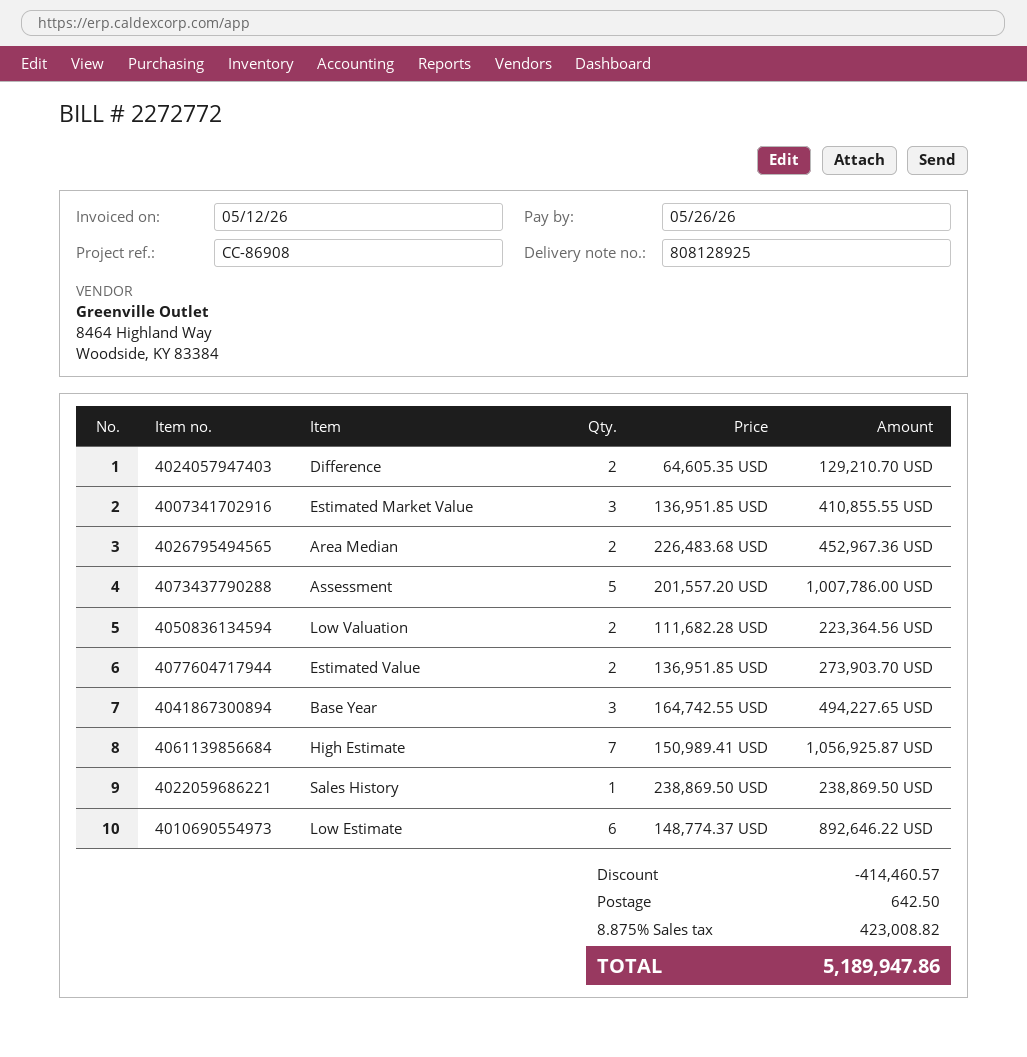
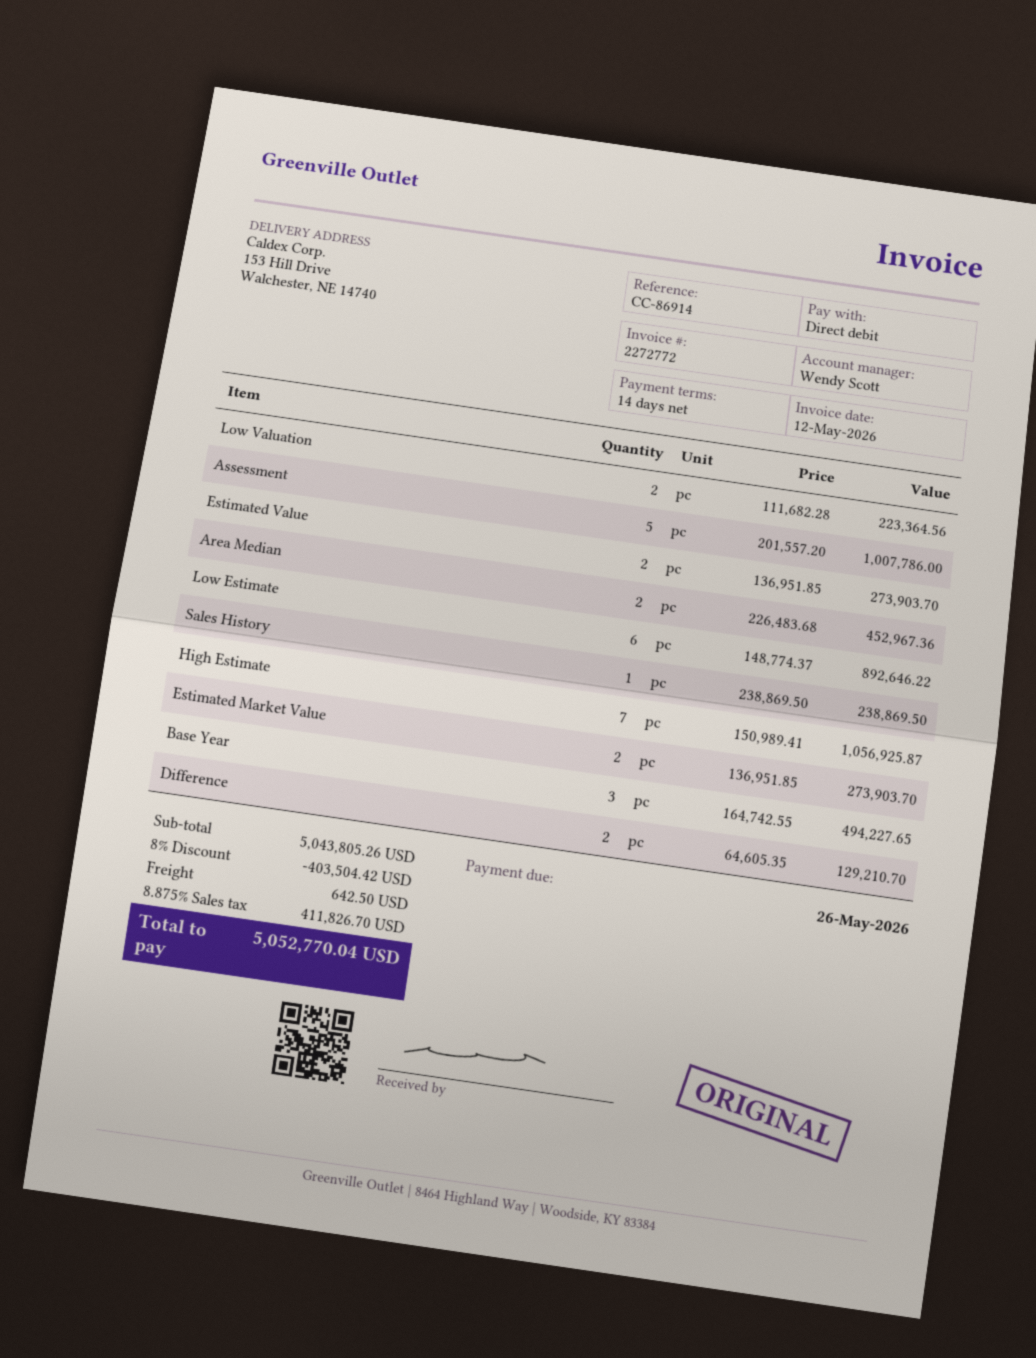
reference: CC-86908 -> CC-86914
Estimated Market Value: 3 x 136951.85 = 410855.55 -> 2 x 136951.85 = 273903.70
discount: 414460.57 -> 403504.42
tax: 8.875% = 423008.82 -> 8.875% = 411826.70
total: 5189947.86 -> 5052770.04

